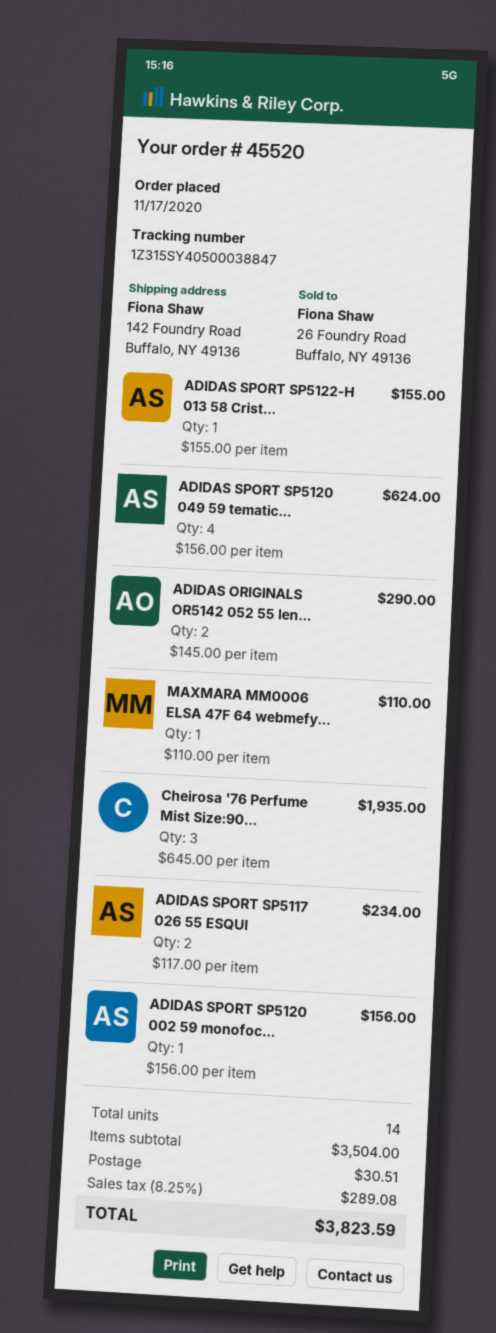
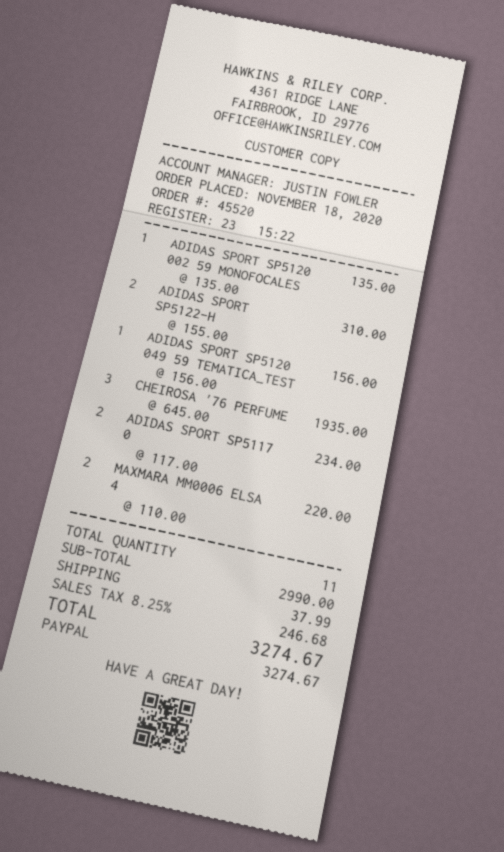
order date: 2020-11-17 -> 2020-11-18
ADIDAS SPORT SP5122-H 013 58 Crist...: 1 x 155.00 = 155.00 -> 2 x 155.00 = 310.00
ADIDAS SPORT SP5120 049 59 tematic...: 4 x 156.00 = 624.00 -> 1 x 156.00 = 156.00
ADIDAS ORIGINALS OR5142 052 55 len...: 2 x 145.00 = 290.00 -> none
MAXMARA MM0006 ELSA 47F 64 webmefy...: 1 x 110.00 = 110.00 -> 2 x 110.00 = 220.00
ADIDAS SPORT SP5120 002 59 monofoc...: 1 x 156.00 = 156.00 -> 1 x 135.00 = 135.00
total quantity: 14 -> 11
subtotal: 3504.00 -> 2990.00
shipping: 30.51 -> 37.99
tax: 8.25% = 289.08 -> 8.25% = 246.68
total: 3823.59 -> 3274.67

